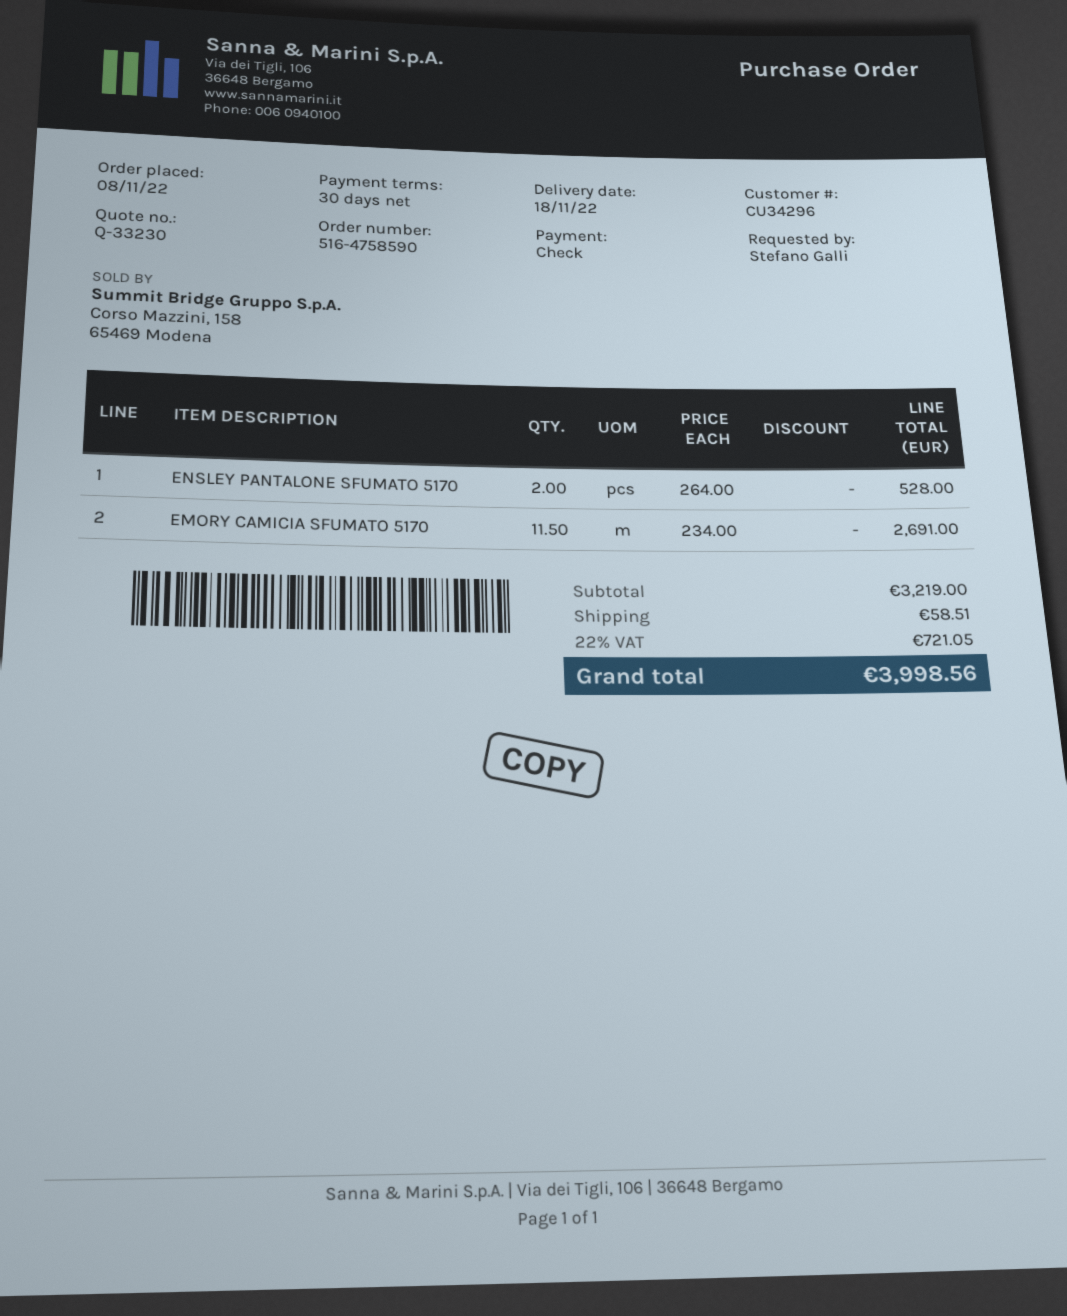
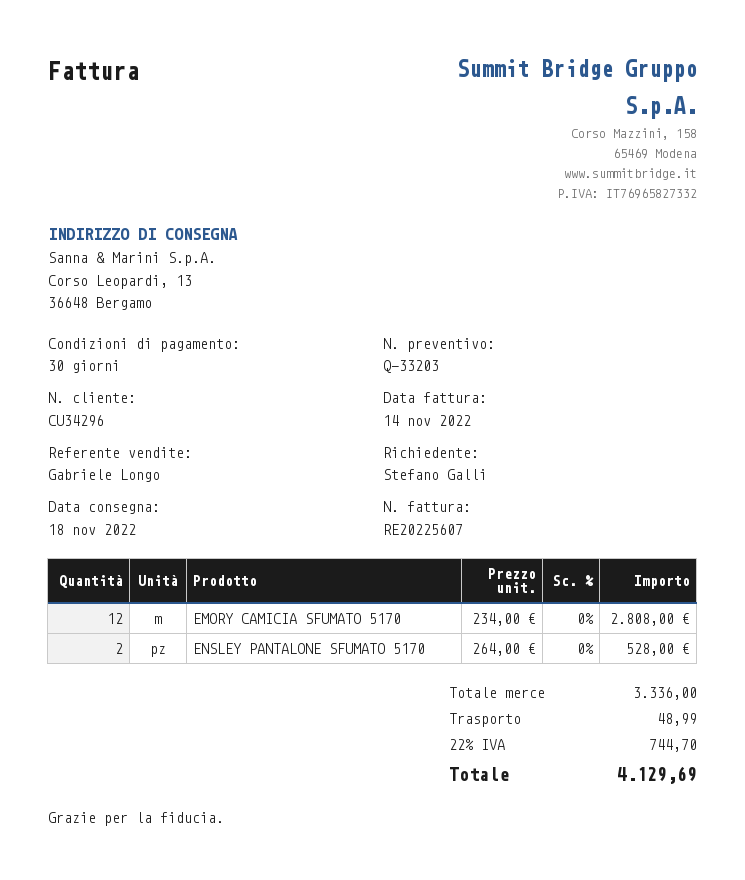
quote number: Q-33230 -> Q-33203
EMORY CAMICIA SFUMATO 5170: 11.5 x 234.00 = 2691.00 -> 12 x 234.00 = 2808.00
subtotal: 3219.00 -> 3336.00
shipping: 58.51 -> 48.99
tax: 22% = 721.05 -> 22% = 744.70
total: 3998.56 -> 4129.69

